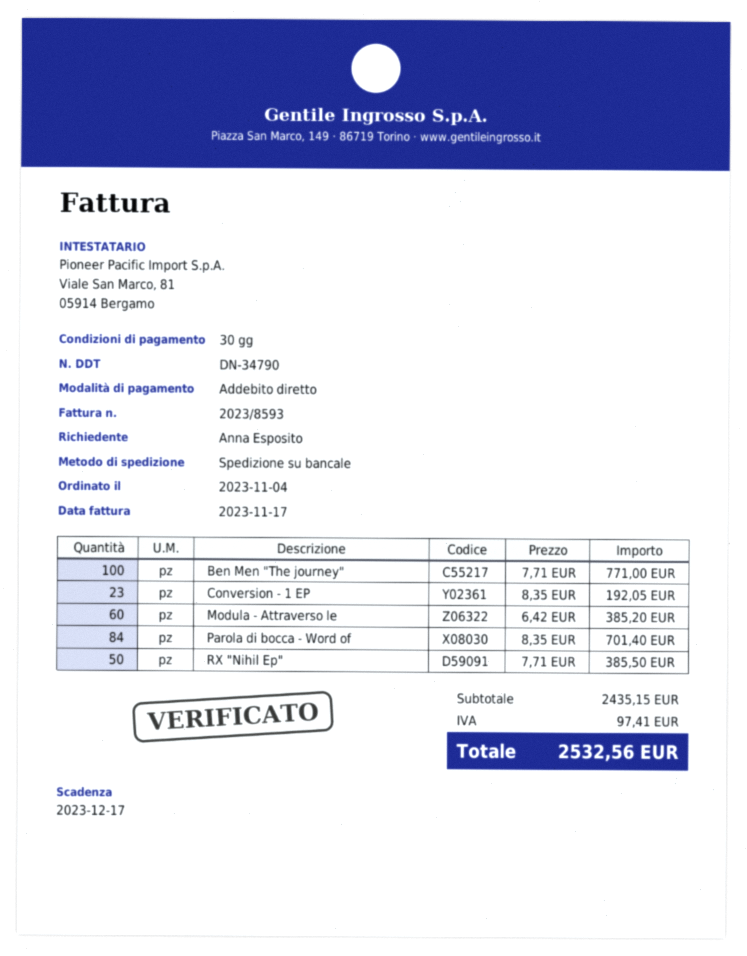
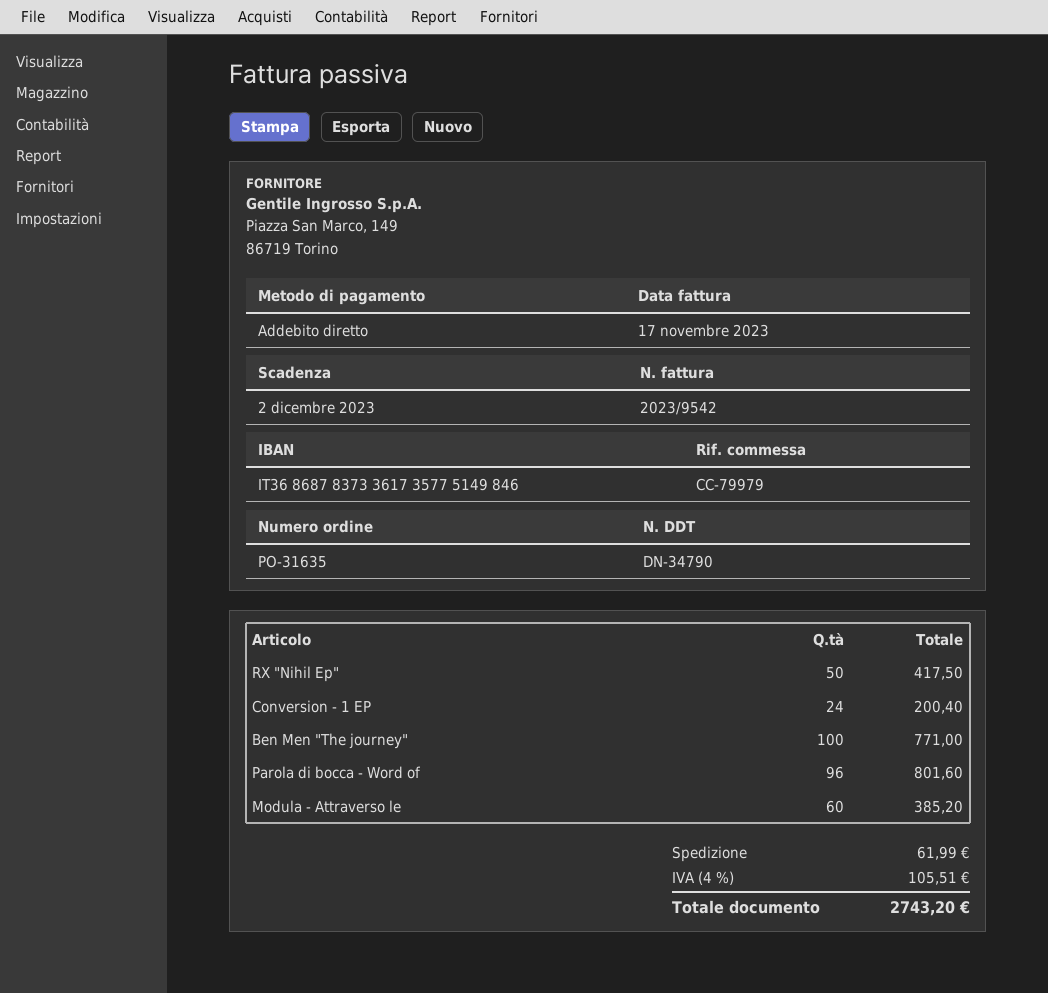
invoice number: 2023/8593 -> 2023/9542
due date: 2023-12-17 -> 2023-12-02
Conversion - 1 EP: 23 for 192.05 -> 24 for 200.40
Parola di bocca - Word of: 84 for 701.40 -> 96 for 801.60
RX "Nihil Ep": 50 for 385.50 -> 50 for 417.50
shipping: none -> 61.99
tax: 97.41 -> 105.51
total: 2532.56 -> 2743.20

